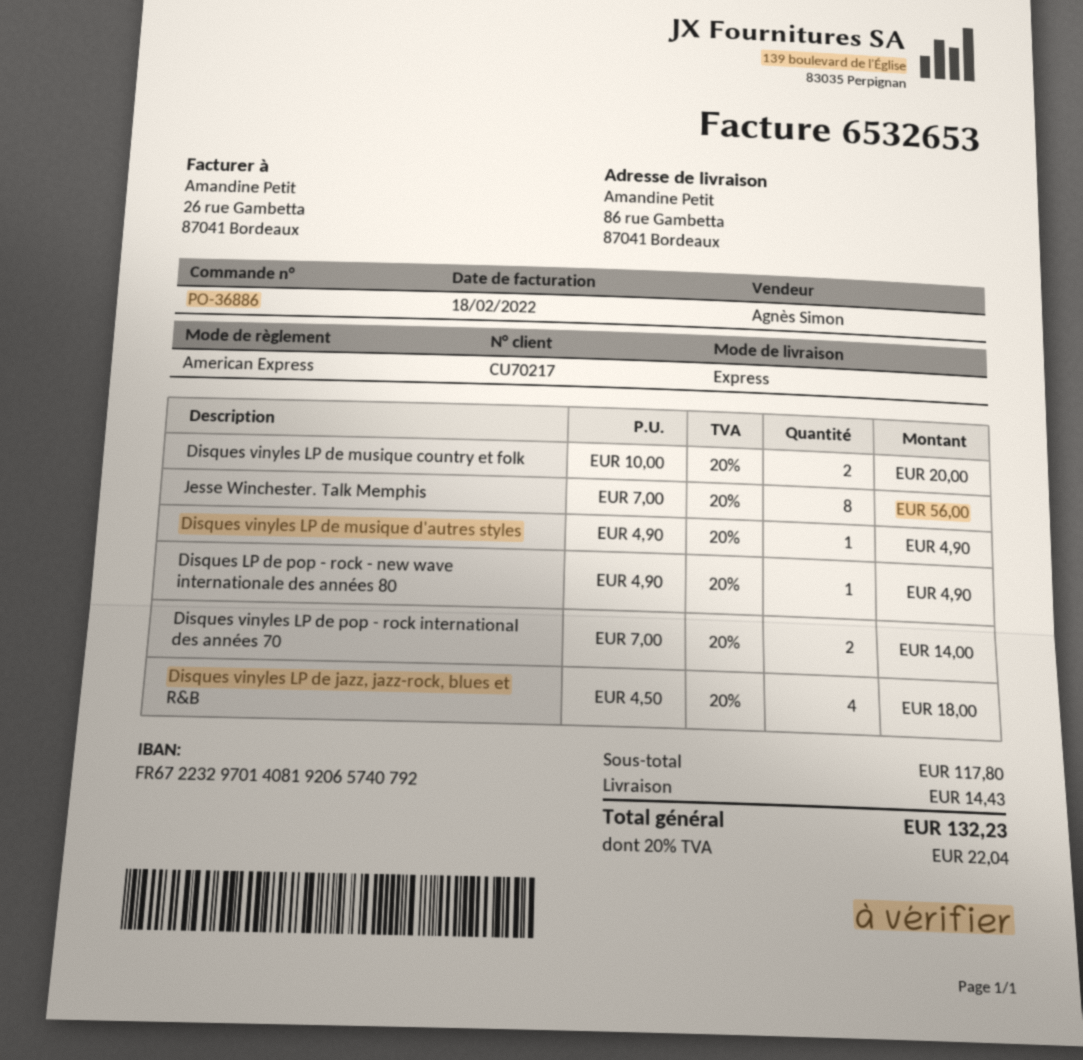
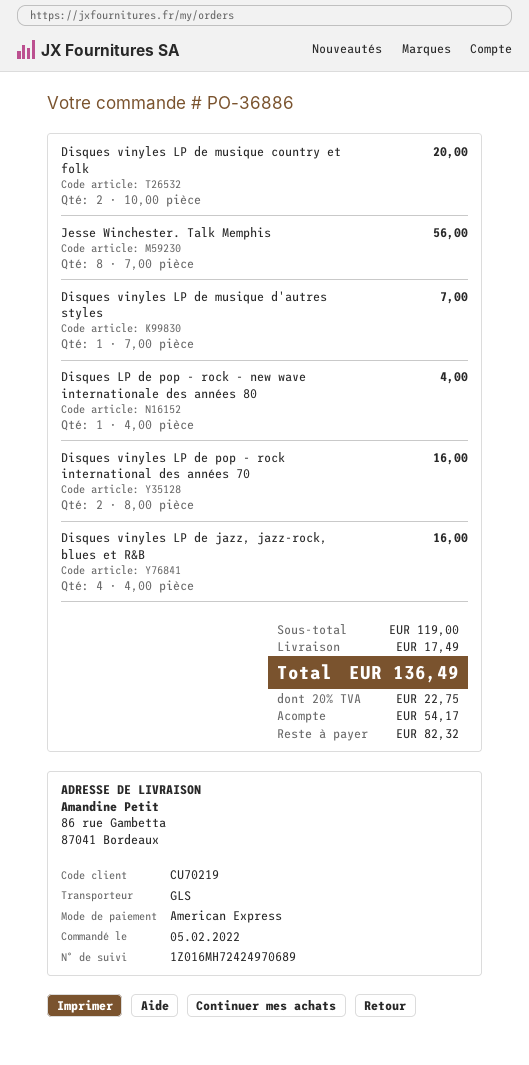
customer number: CU70217 -> CU70219
shipping method: express -> GLS
Disques vinyles LP de musique d'autres styles: 1 x 4.90 = 4.90 -> 1 x 7.00 = 7.00
Disques LP de pop - rock - new wave internationale des années 80: 1 x 4.90 = 4.90 -> 1 x 4.00 = 4.00
Disques vinyles LP de pop - rock international des années 70: 2 x 7.00 = 14.00 -> 2 x 8.00 = 16.00
Disques vinyles LP de jazz, jazz-rock, blues et R&B: 4 x 4.50 = 18.00 -> 4 x 4.00 = 16.00
subtotal: 117.80 -> 119.00
shipping: 14.43 -> 17.49
tax: 20% = 22.04 -> 20% = 22.75
total: 132.23 -> 136.49

